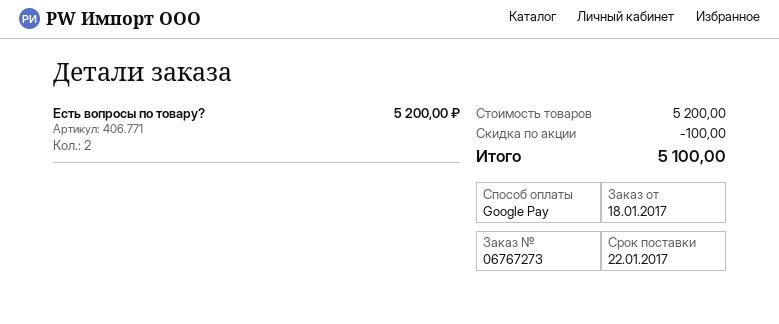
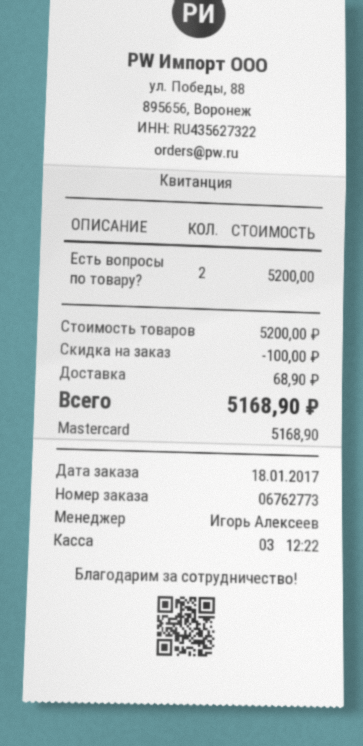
order number: 06767273 -> 06762773
payment method: Google Pay -> Mastercard
shipping: none -> 68.90
total: 5100.00 -> 5168.90

